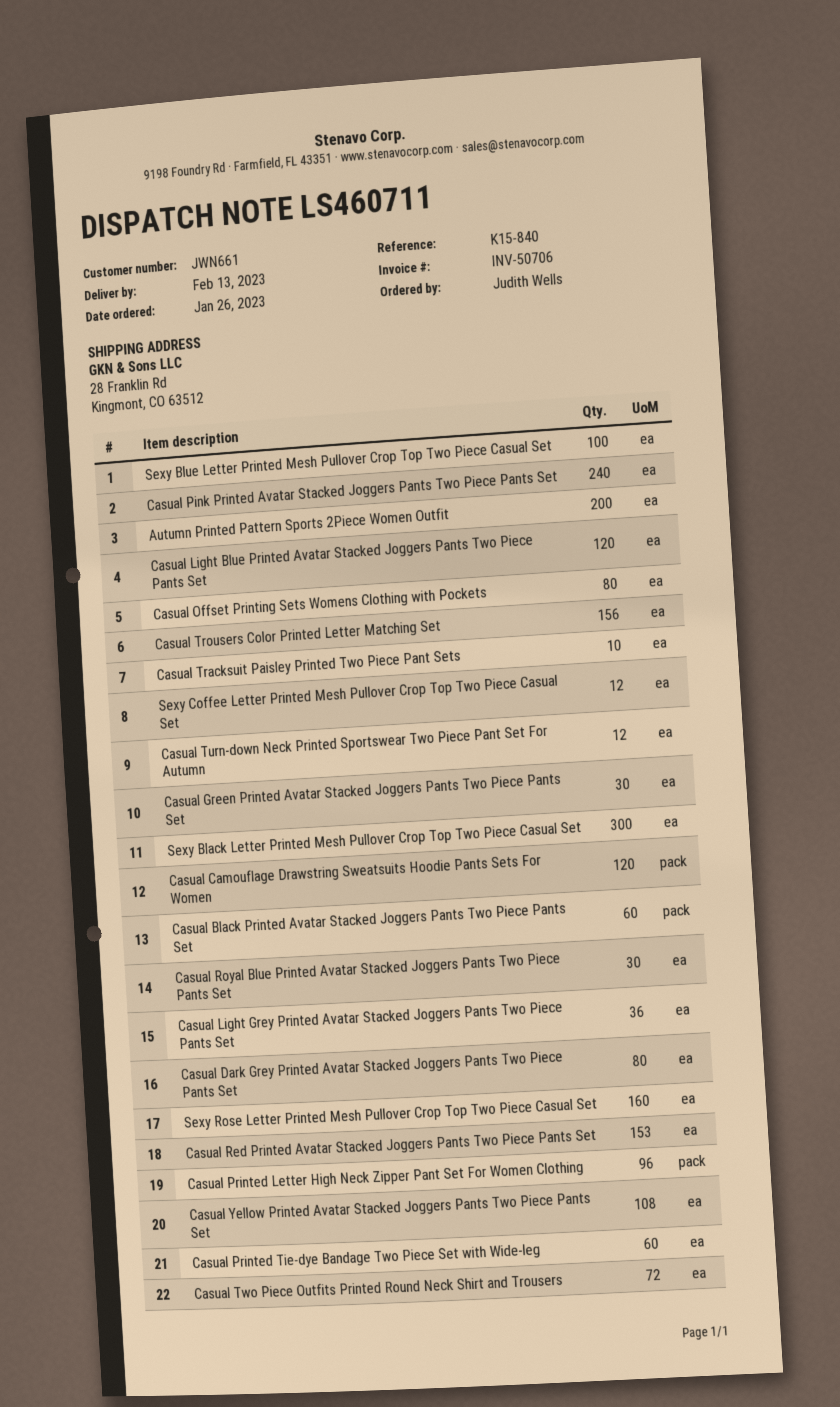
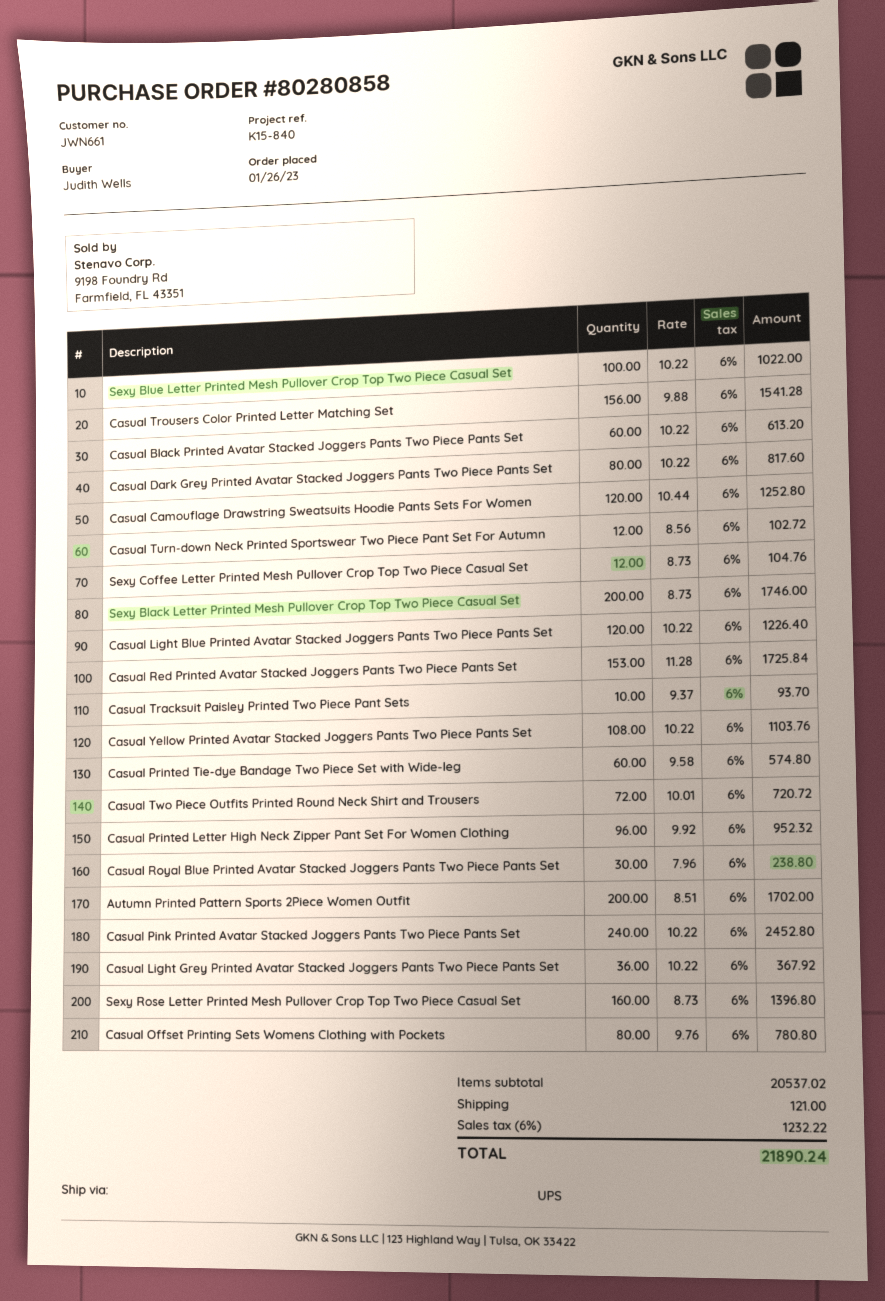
Casual Green Printed Avatar Stacked Joggers Pants Two Piece Pants Set: 30 -> none
Sexy Black Letter Printed Mesh Pullover Crop Top Two Piece Casual Set: 300 -> 200

